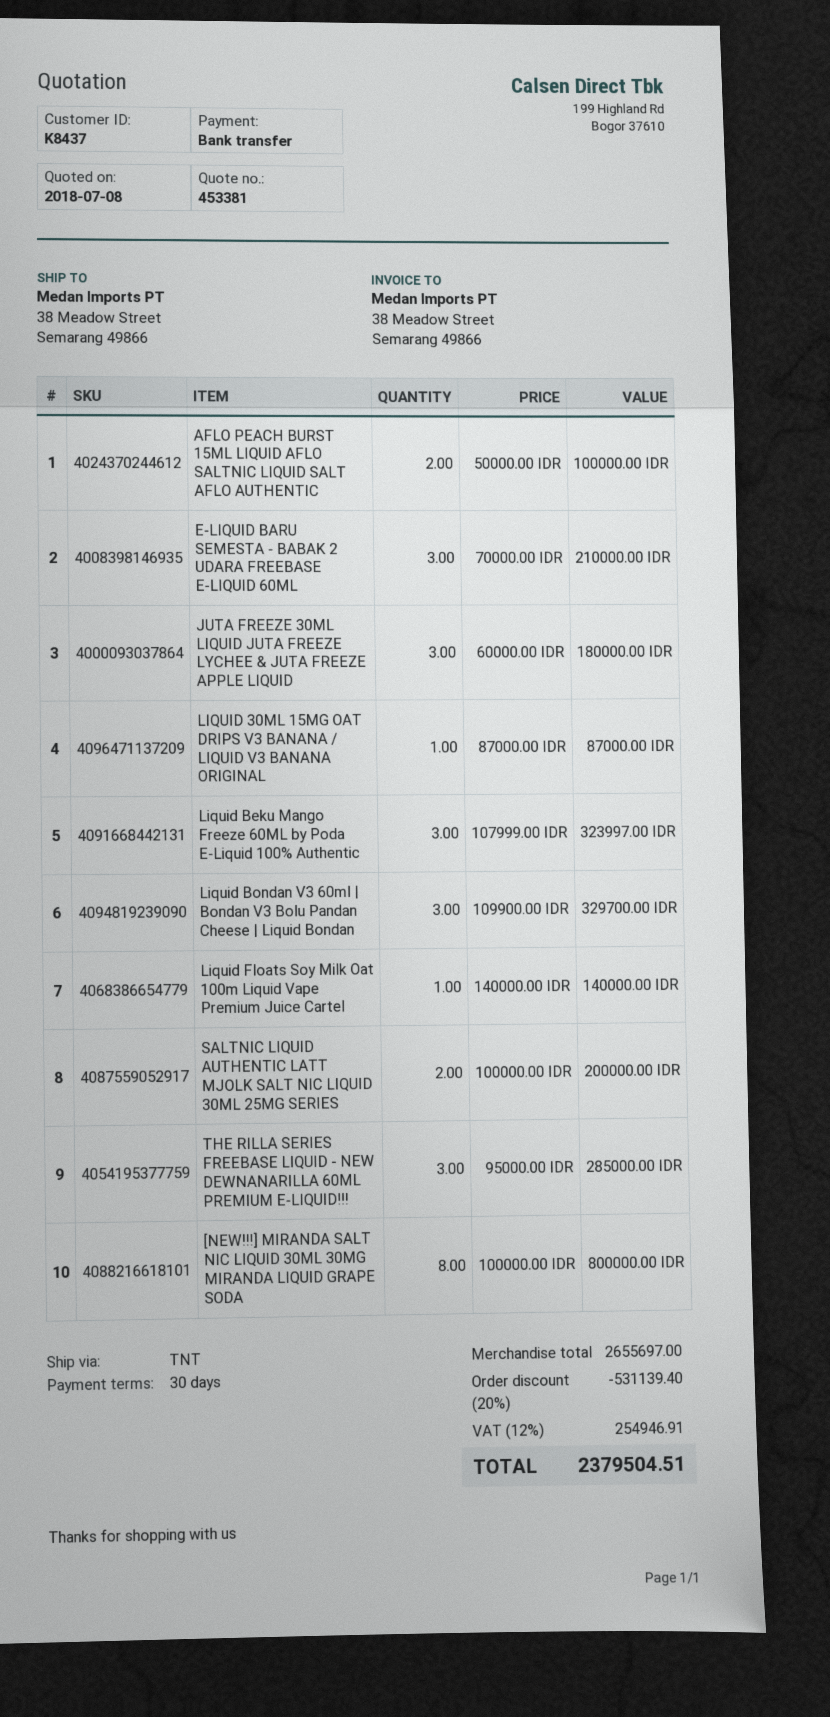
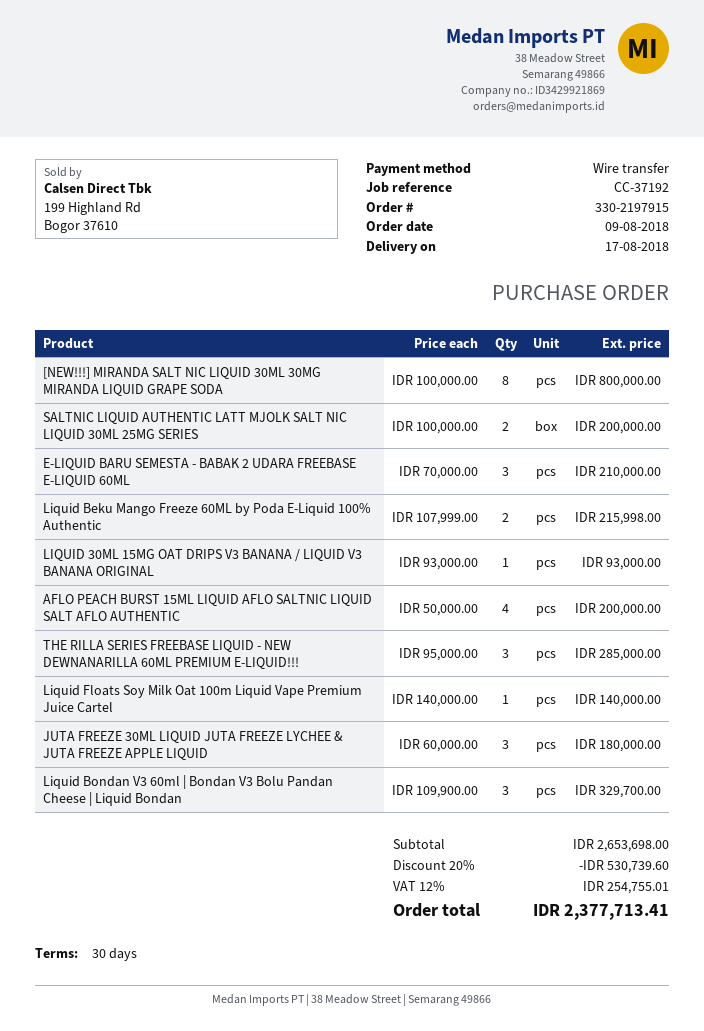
AFLO PEACH BURST 15ML LIQUID AFLO SALTNIC LIQUID SALT AFLO AUTHENTIC: 2 x 50000.00 = 100000.00 -> 4 x 50000.00 = 200000.00
LIQUID 30ML 15MG OAT DRIPS V3 BANANA / LIQUID V3 BANANA ORIGINAL: 1 x 87000.00 = 87000.00 -> 1 x 93000.00 = 93000.00
Liquid Beku Mango Freeze 60ML by Poda E-Liquid 100% Authentic: 3 x 107999.00 = 323997.00 -> 2 x 107999.00 = 215998.00
subtotal: 2655697.00 -> 2653698.00
discount: 20% = 531139.40 -> 20% = 530739.60
tax: 12% = 254946.91 -> 12% = 254755.01
total: 2379504.51 -> 2377713.41

